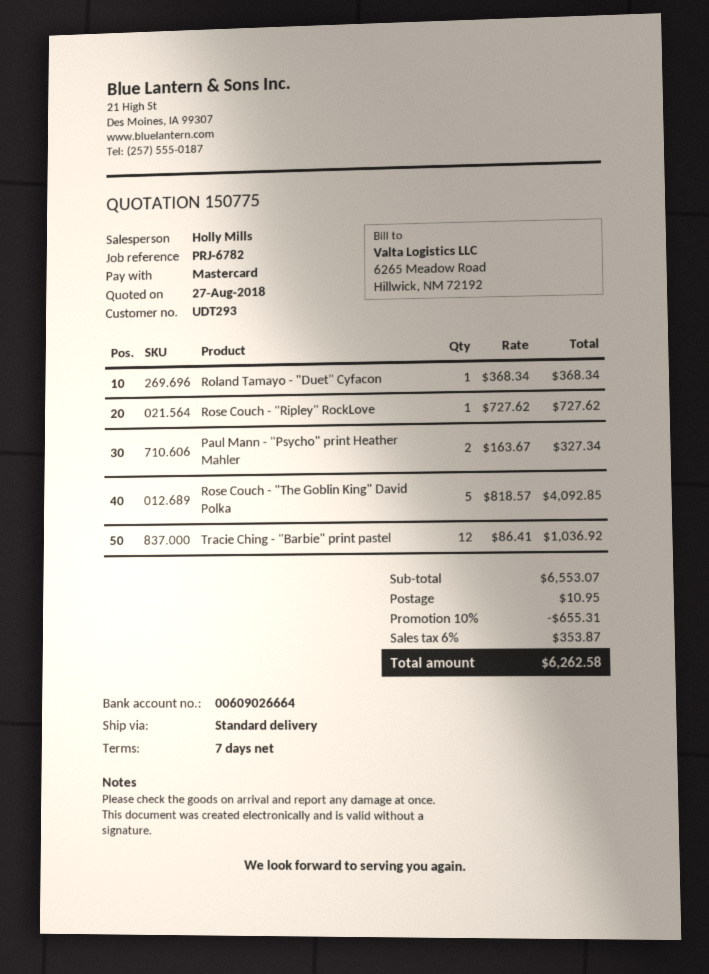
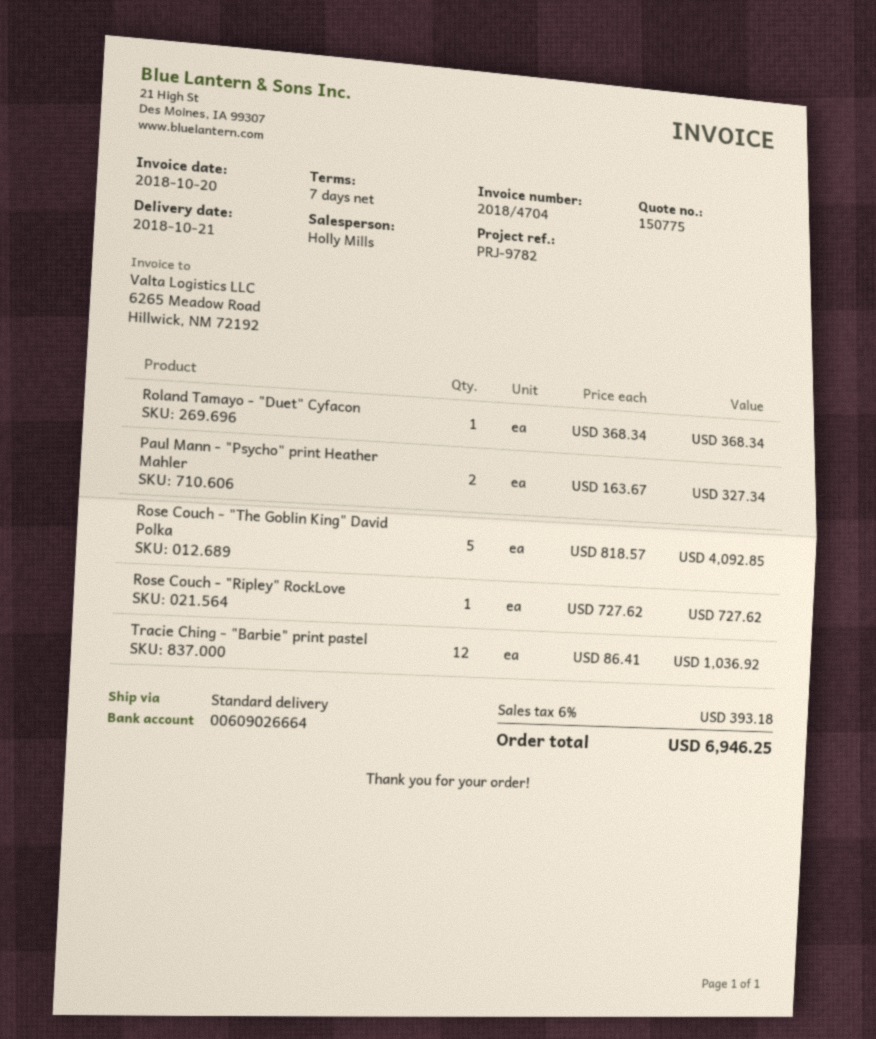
reference: PRJ-6782 -> PRJ-9782
discount: 10% = 655.31 -> none
shipping: 10.95 -> none
tax: 6% = 353.87 -> 6% = 393.18
total: 6262.58 -> 6946.25

